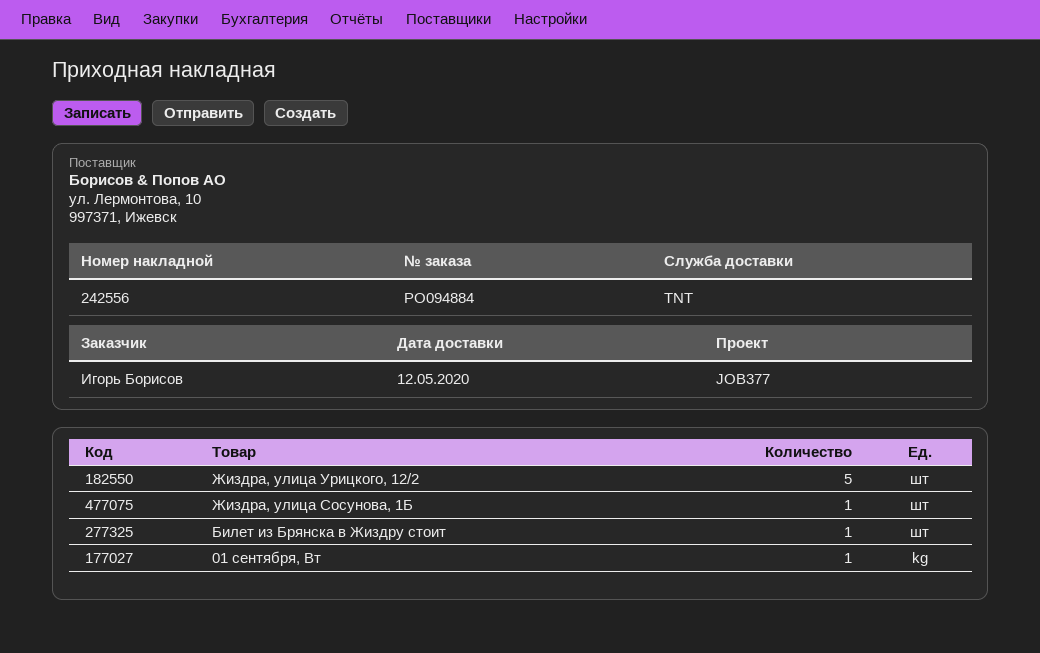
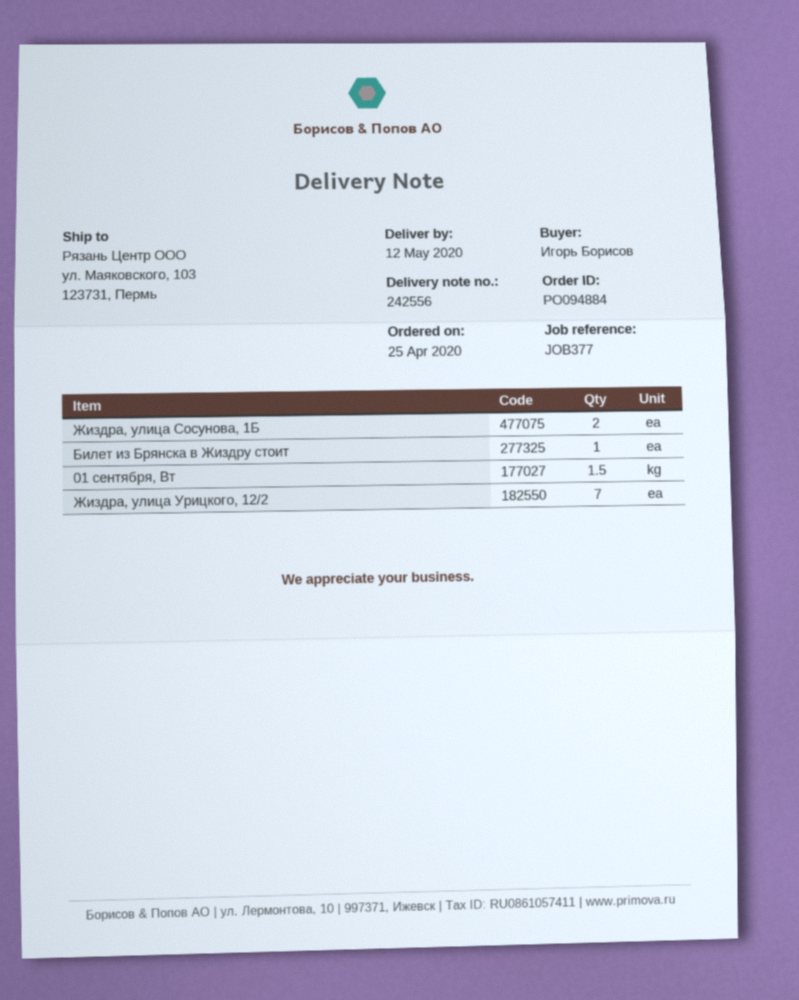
Жиздра, улица Урицкого, 12/2: 5 -> 7
Жиздра, улица Сосунова, 1Б: 1 -> 2
01 сентября, Вт: 1 -> 1.5

